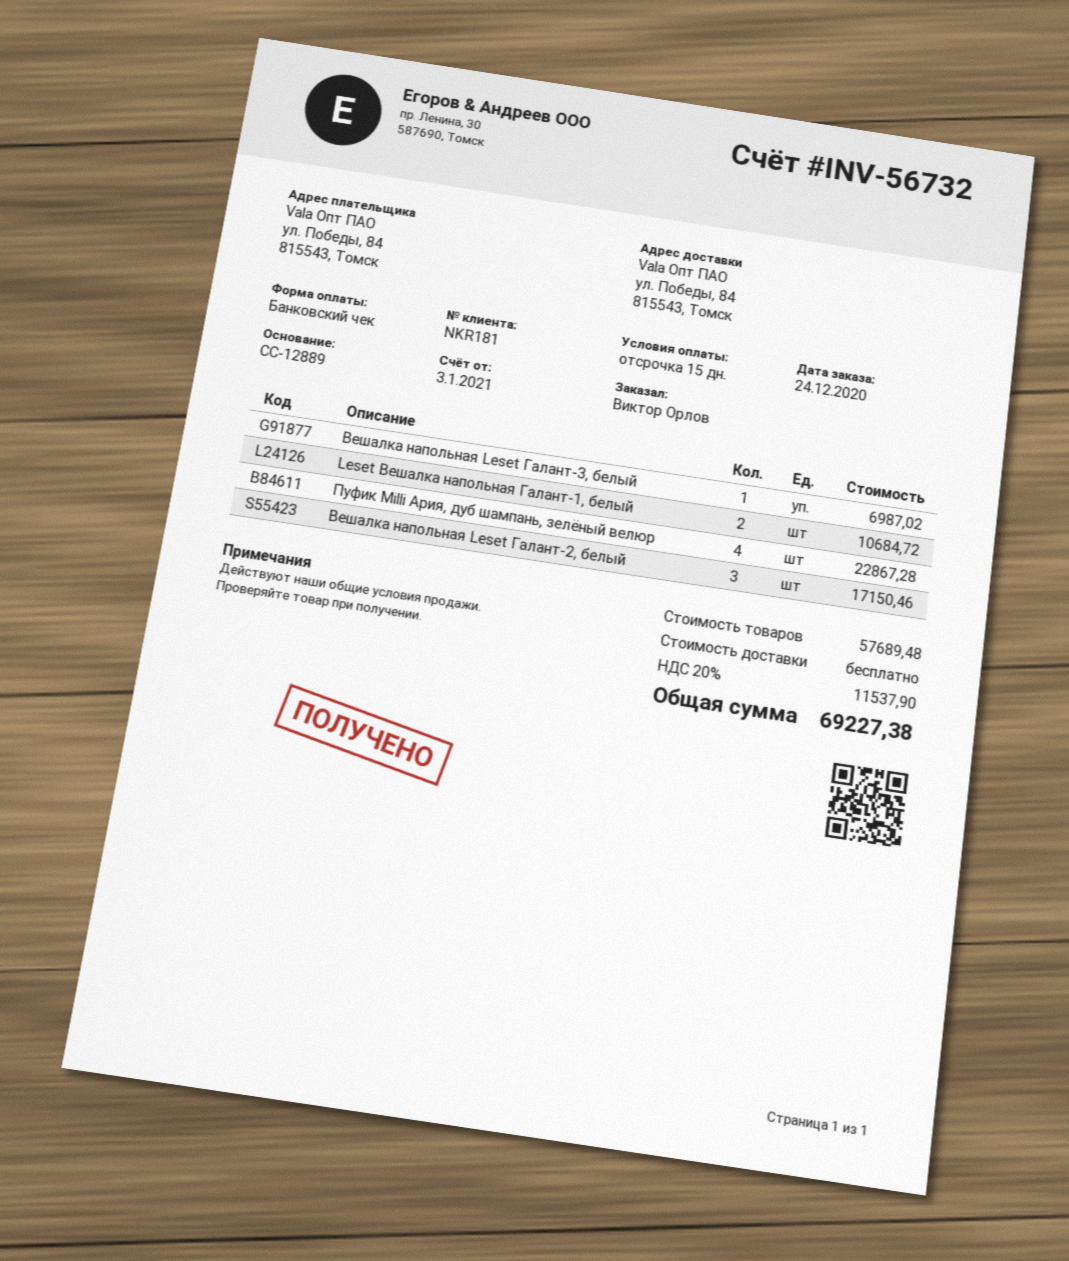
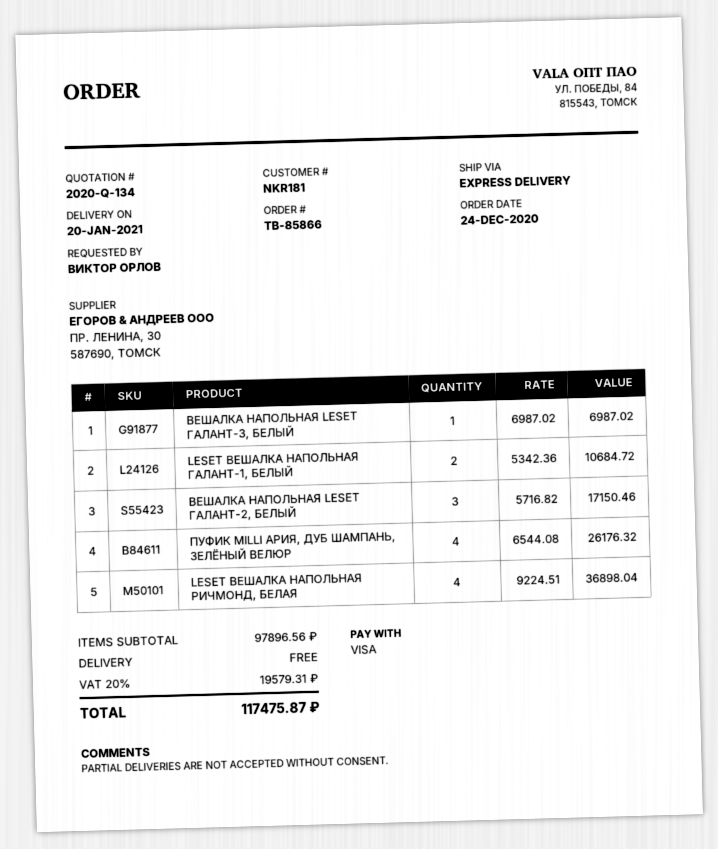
payment method: cheque -> Visa
Пуфик Milli Ария, дуб шампань, зелёный велюр: 4 for 22867.28 -> 4 for 26176.32
LESET ВЕШАЛКА НАПОЛЬНАЯ РИЧМОНД, БЕЛАЯ: none -> 4 for 36898.04
subtotal: 57689.48 -> 97896.56
tax: 20% = 11537.90 -> 20% = 19579.31
total: 69227.38 -> 117475.87

